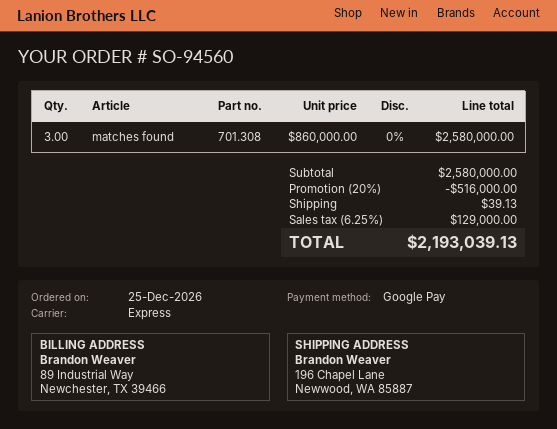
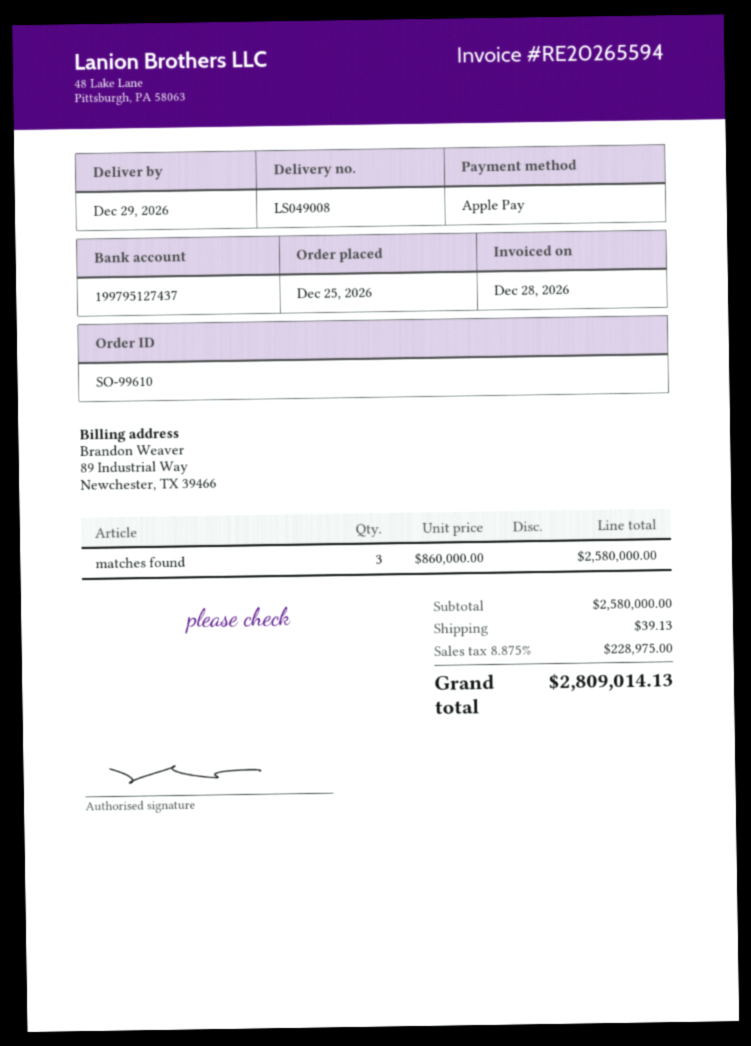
order number: SO-94560 -> SO-99610
payment method: Google Pay -> Apple Pay
discount: 20% = 516000.00 -> none
tax: 6.25% = 129000.00 -> 8.875% = 228975.00
total: 2193039.13 -> 2809014.13

